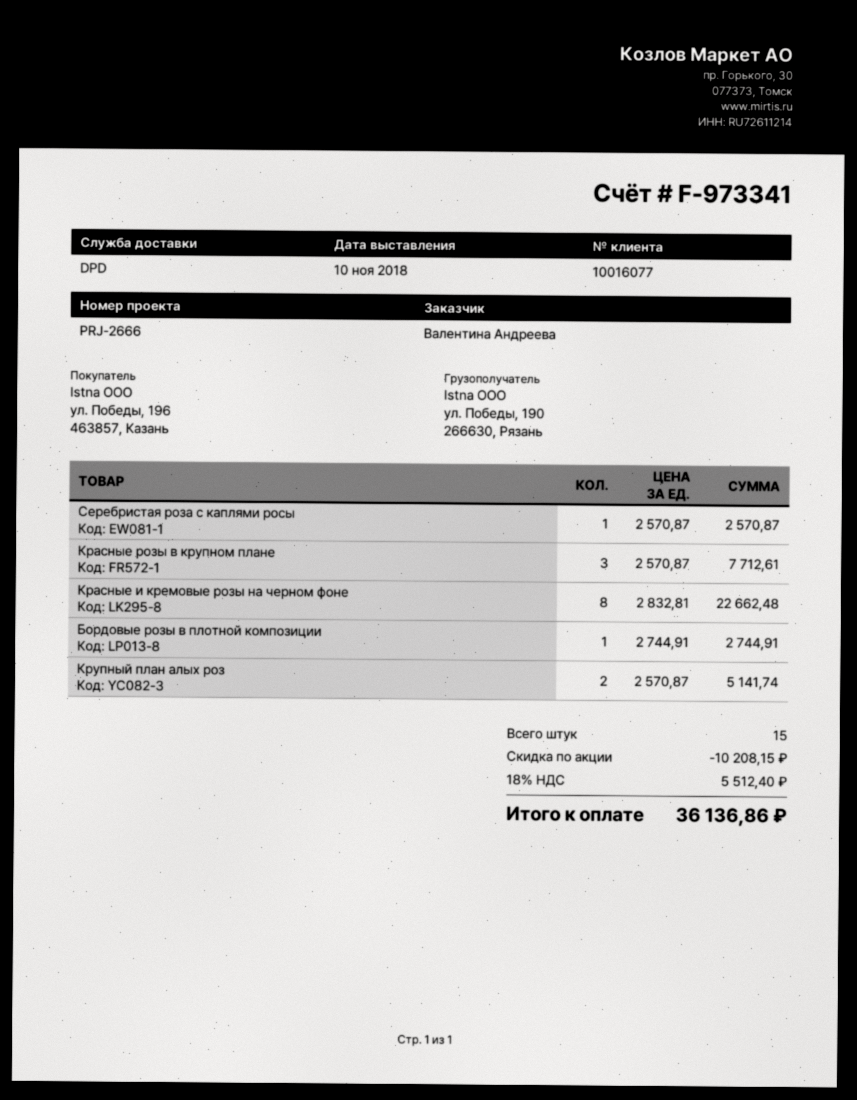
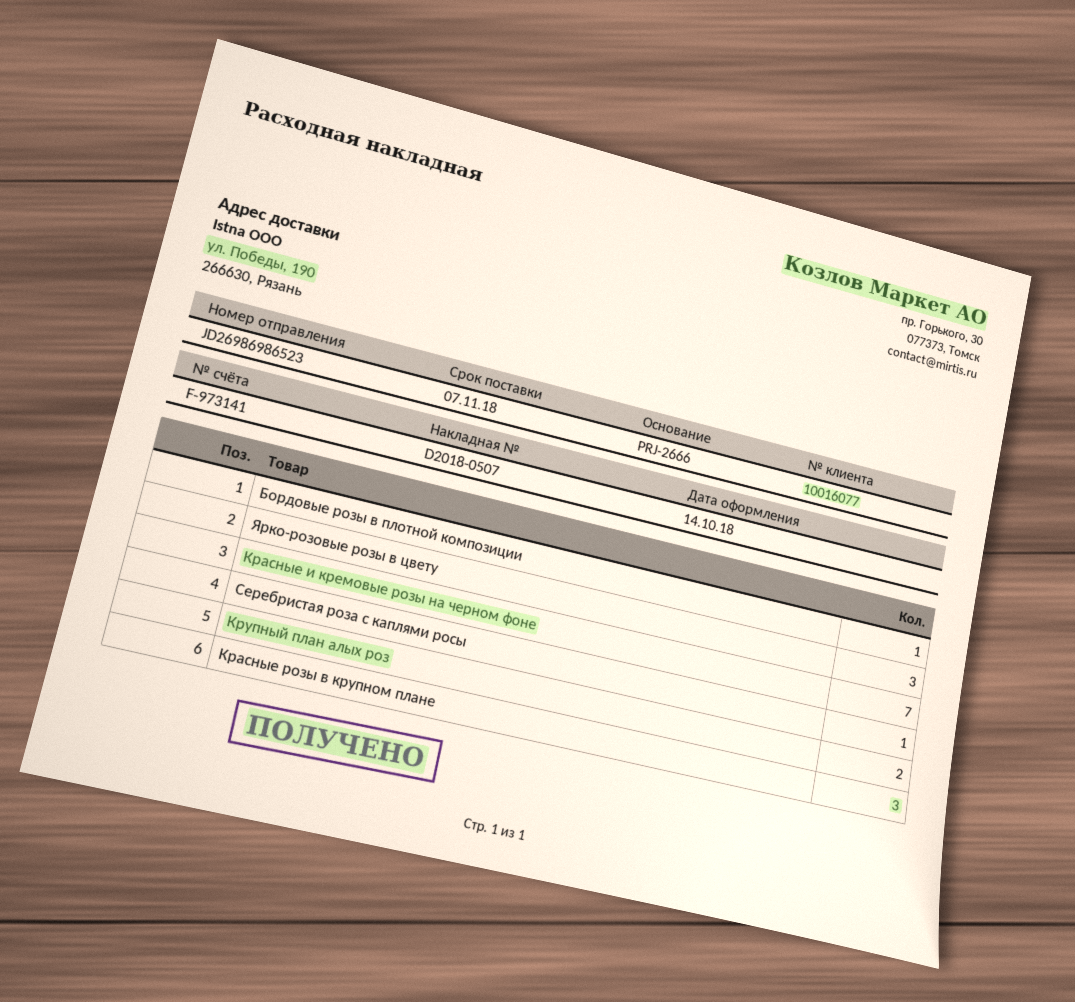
invoice number: F-973341 -> F-973141
Красные и кремовые розы на черном фоне: 8 -> 7
Ярко-розовые розы в цвету: none -> 3

